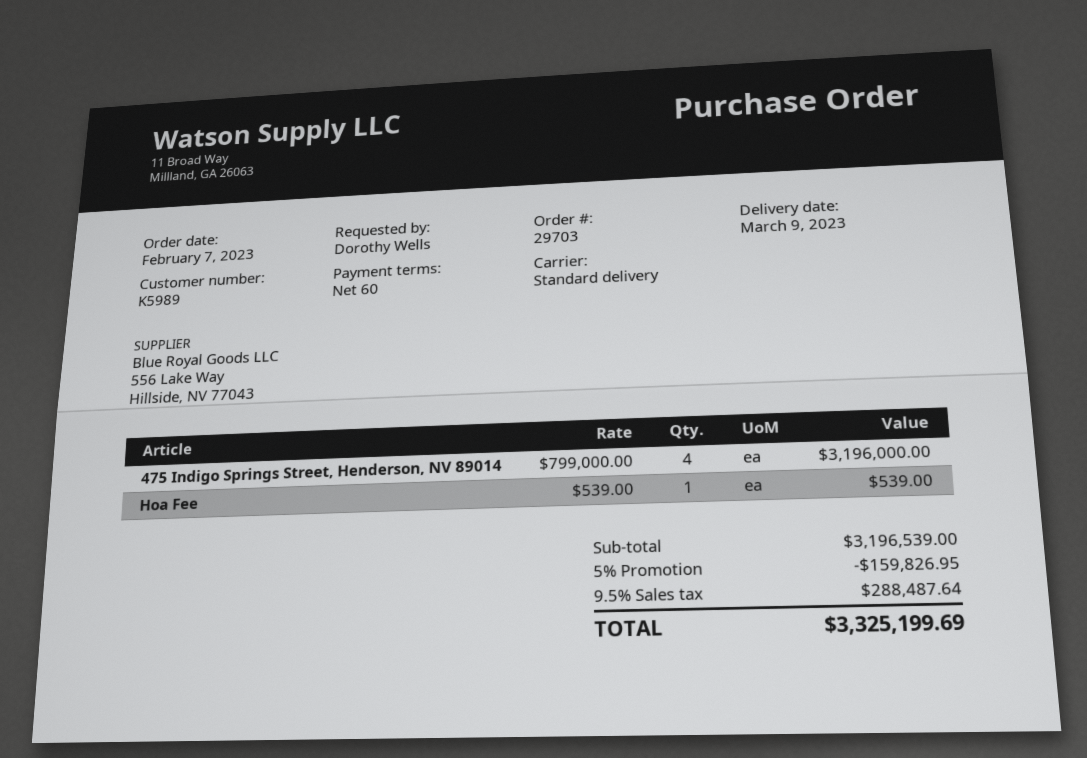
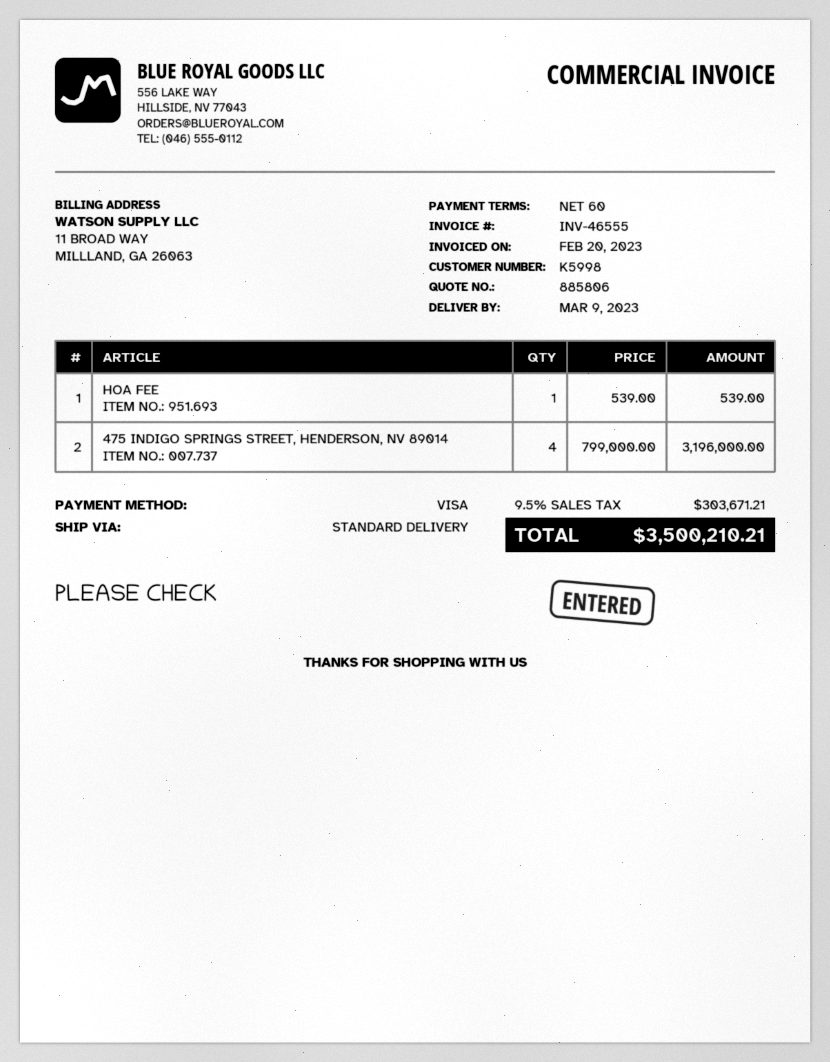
customer number: K5989 -> K5998
discount: 5% = 159826.95 -> none
tax: 9.5% = 288487.64 -> 9.5% = 303671.21
total: 3325199.69 -> 3500210.21

